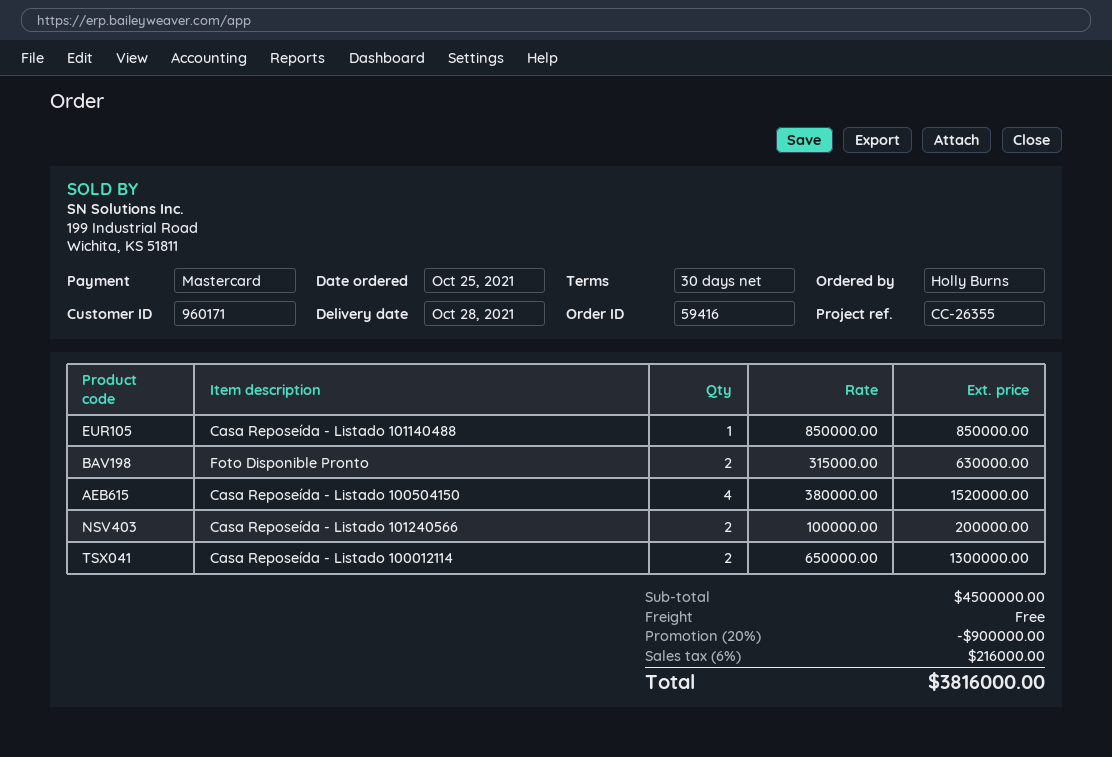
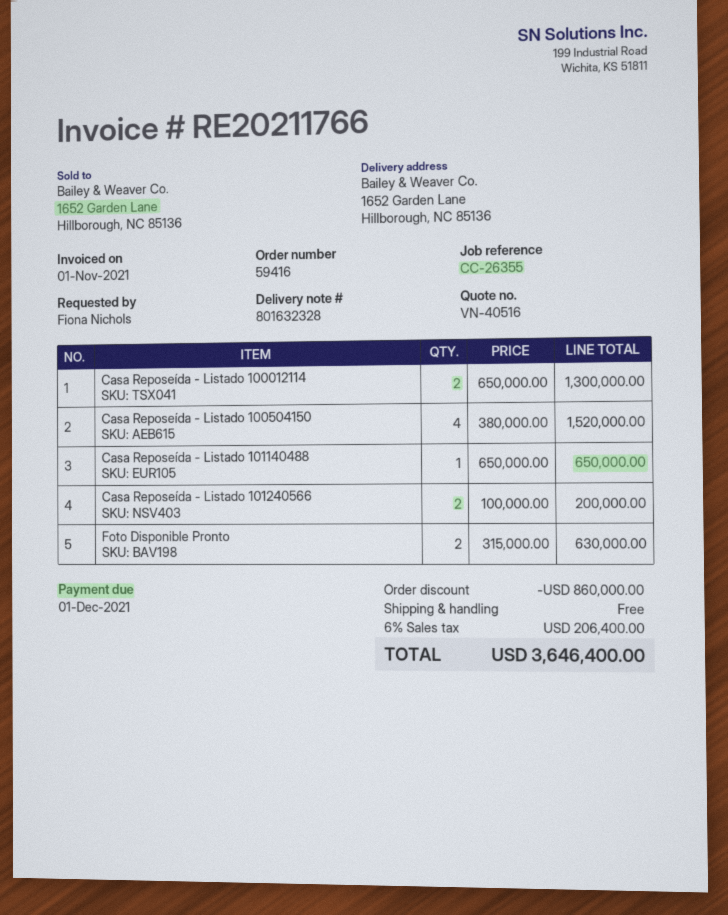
ordered by: Holly Burns -> Fiona Nichols
Casa Reposeída - Listado 101140488: 1 x 850000.00 = 850000.00 -> 1 x 650000.00 = 650000.00
discount: 900000.00 -> 860000.00
tax: 6% = 216000.00 -> 6% = 206400.00
total: 3816000.00 -> 3646400.00

